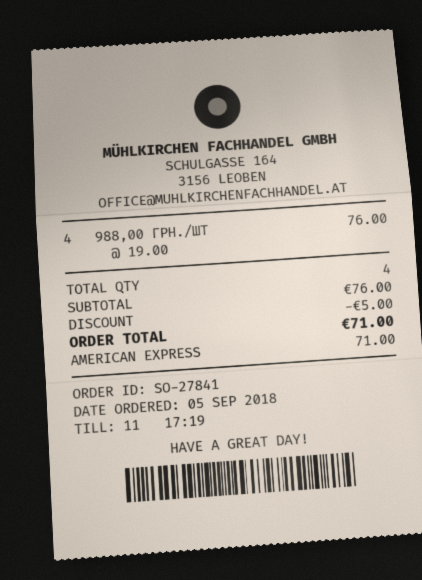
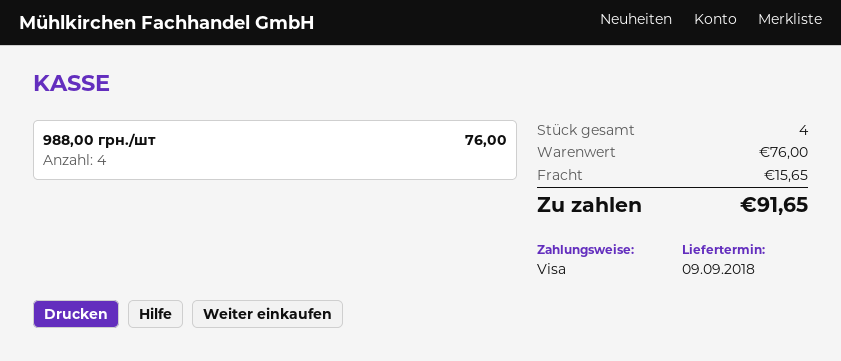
payment method: American Express -> Visa
discount: 5.00 -> none
shipping: none -> 15.65
total: 71.00 -> 91.65

